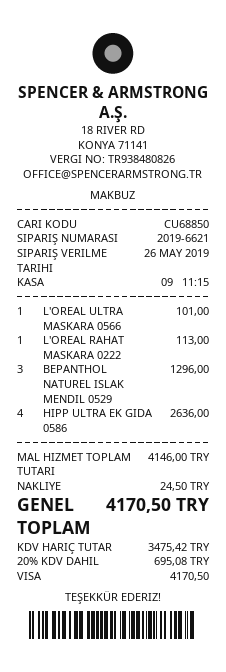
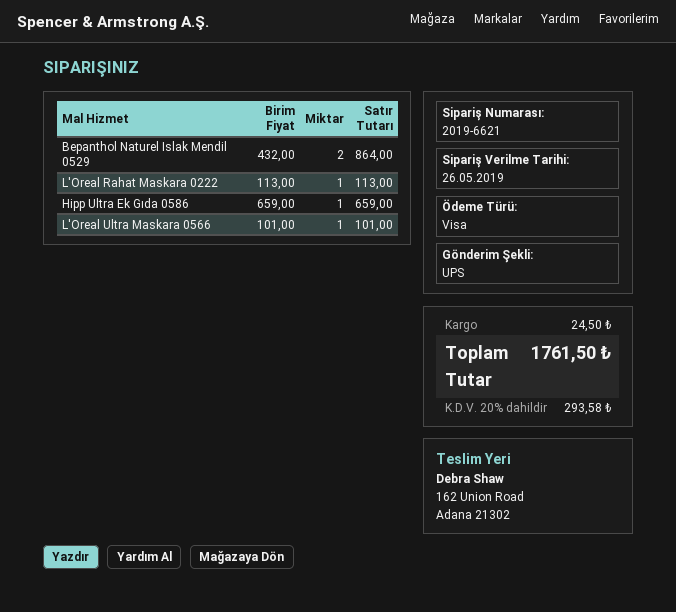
BEPANTHOL NATUREL ISLAK MENDIL 0529: 3 for 1296.00 -> 2 for 864.00
HIPP ULTRA EK GIDA 0586: 4 for 2636.00 -> 1 for 659.00
tax: 20% = 695.08 -> 20% = 293.58
total: 4170.50 -> 1761.50

